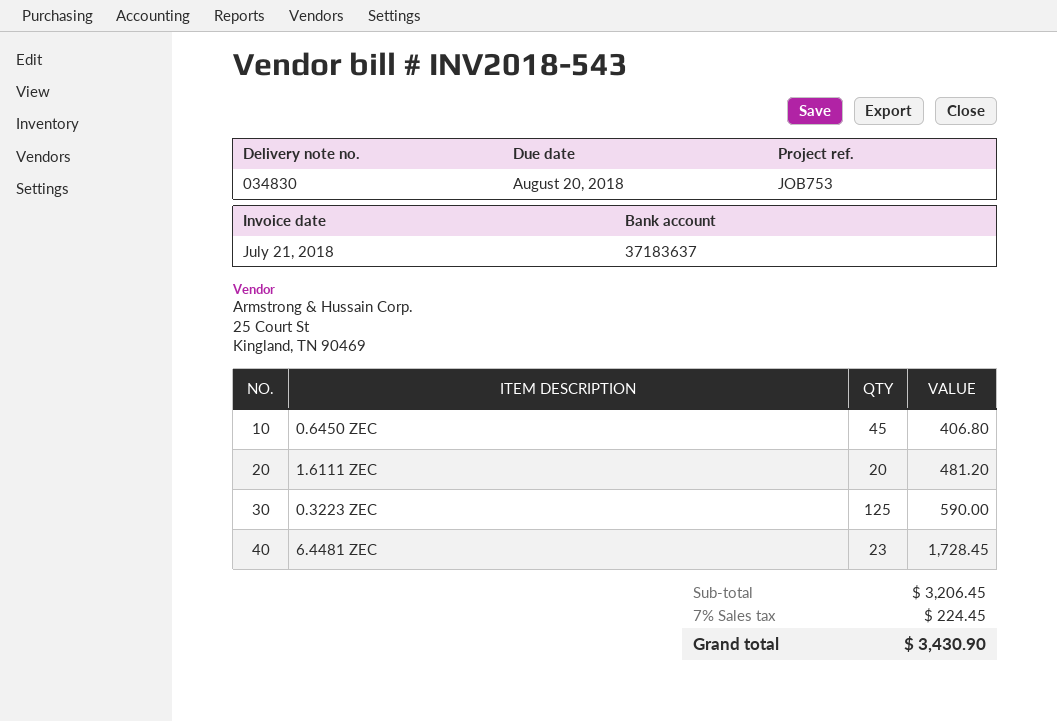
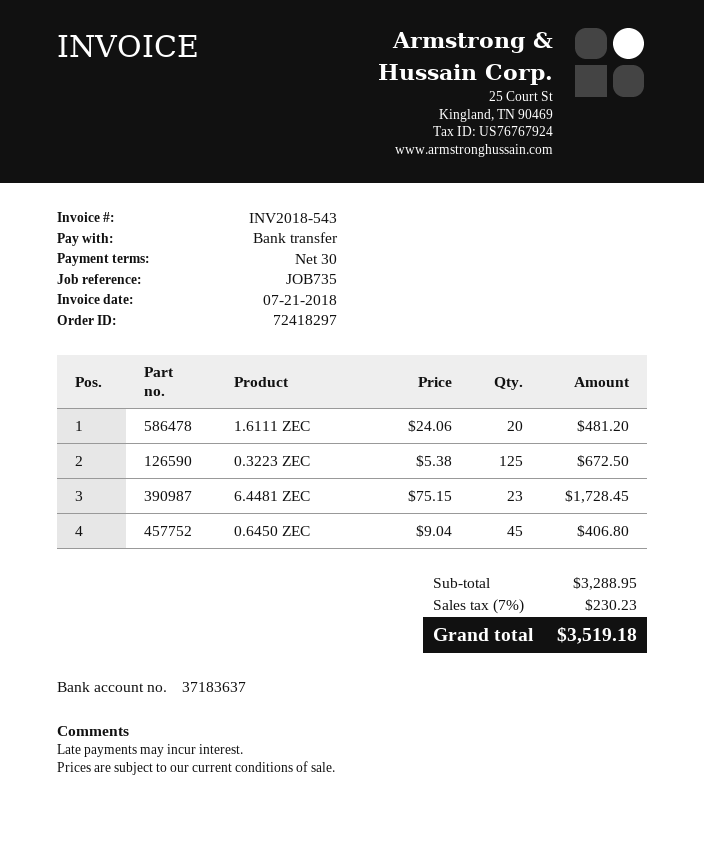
reference: JOB753 -> JOB735
0.3223 ZEC: 125 for 590.00 -> 125 for 672.50
subtotal: 3206.45 -> 3288.95
tax: 7% = 224.45 -> 7% = 230.23
total: 3430.90 -> 3519.18

